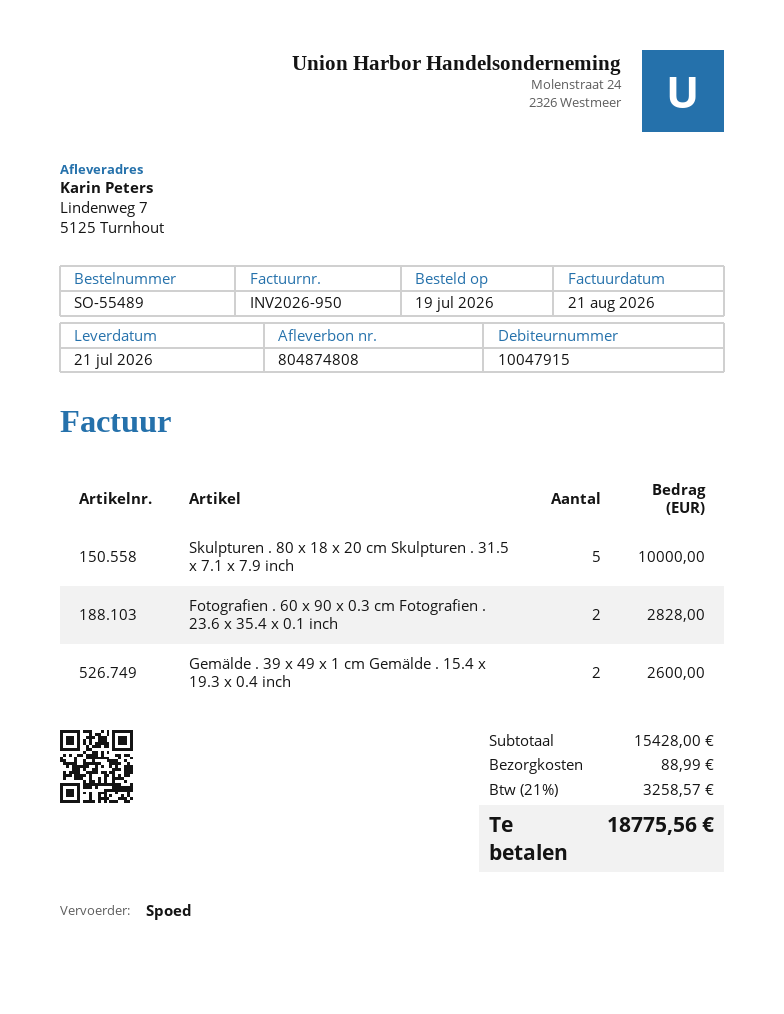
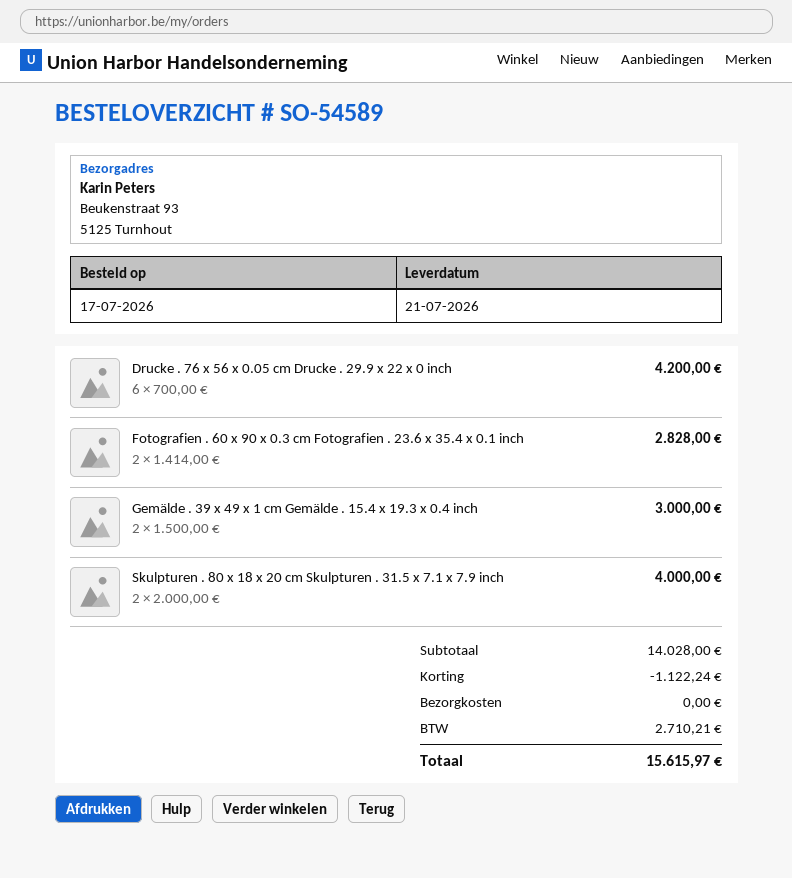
order number: SO-55489 -> SO-54589
order date: 2026-07-19 -> 2026-07-17
ship to: Lindenweg 7, 5125 Turnhout -> Beukenstraat 93, 5125 Turnhout
Skulpturen . 80 x 18 x 20 cm Skulpturen . 31.5 x 7.1 x 7.9 inch: 5 for 10000.00 -> 2 for 4000.00
Gemälde . 39 x 49 x 1 cm Gemälde . 15.4 x 19.3 x 0.4 inch: 2 for 2600.00 -> 2 for 3000.00
Drucke . 76 x 56 x 0.05 cm Drucke . 29.9 x 22 x 0 inch: none -> 6 for 4200.00
subtotal: 15428.00 -> 14028.00
discount: none -> 1122.24
shipping: 88.99 -> 0.00
tax: 3258.57 -> 2710.21
total: 18775.56 -> 15615.97

